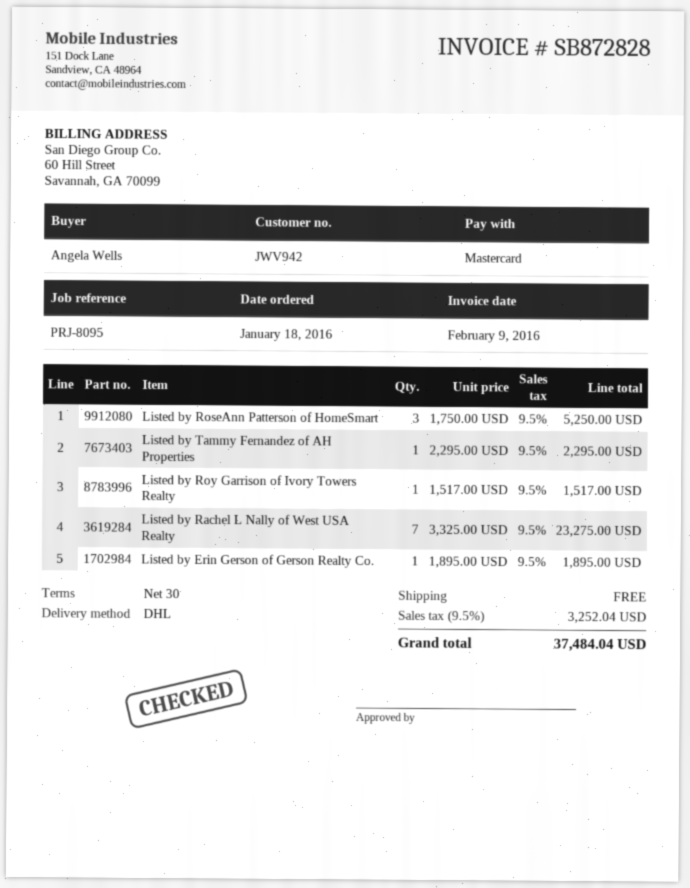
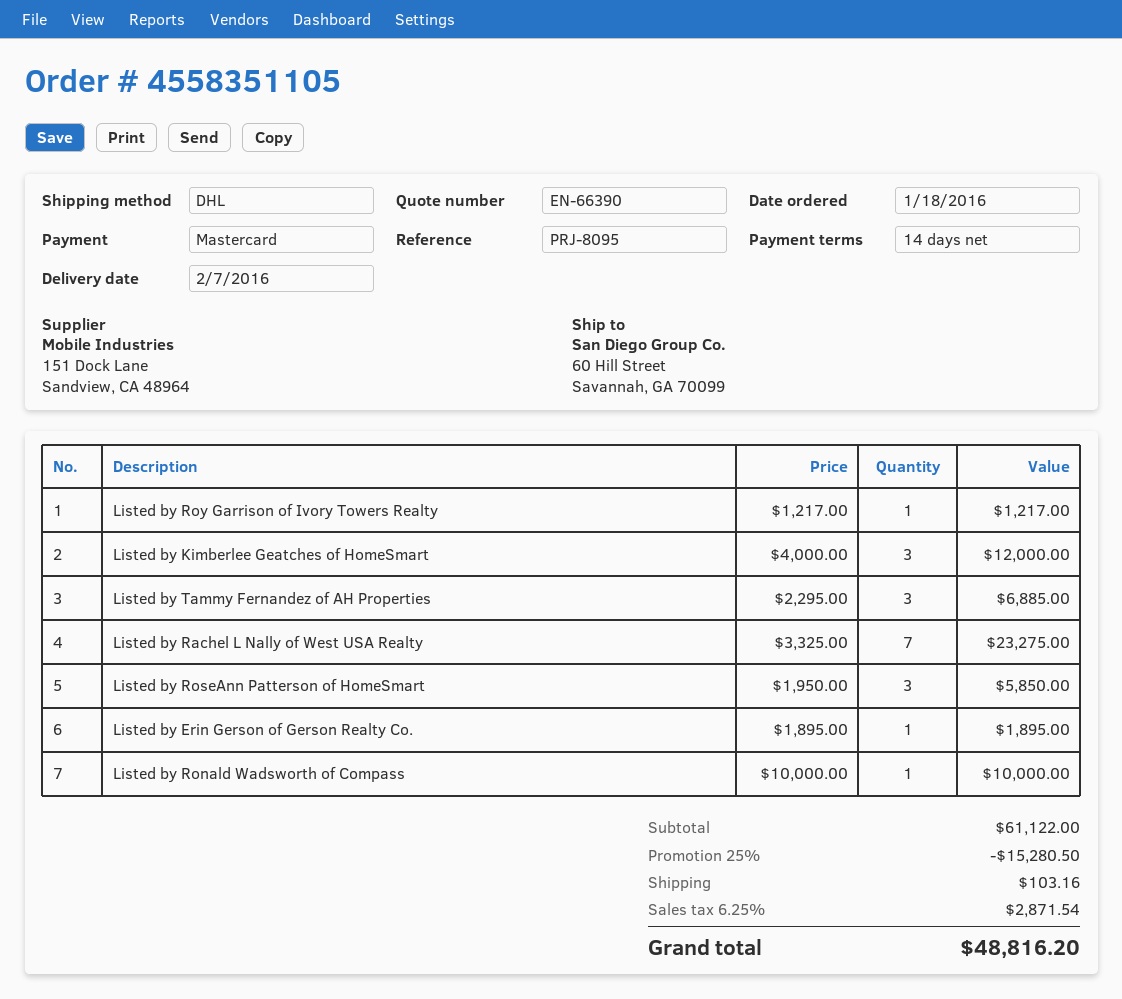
payment terms: 30 days -> 14 days
Listed by RoseAnn Patterson of HomeSmart: 3 x 1750.00 = 5250.00 -> 3 x 1950.00 = 5850.00
Listed by Tammy Fernandez of AH Properties: 1 x 2295.00 = 2295.00 -> 3 x 2295.00 = 6885.00
Listed by Roy Garrison of Ivory Towers Realty: 1 x 1517.00 = 1517.00 -> 1 x 1217.00 = 1217.00
Listed by Kimberlee Geatches of HomeSmart: none -> 3 x 4000.00 = 12000.00
Listed by Ronald Wadsworth of Compass: none -> 1 x 10000.00 = 10000.00
discount: none -> 25% = 15280.50
shipping: 0.00 -> 103.16
tax: 9.5% = 3252.04 -> 6.25% = 2871.54
total: 37484.04 -> 48816.20

